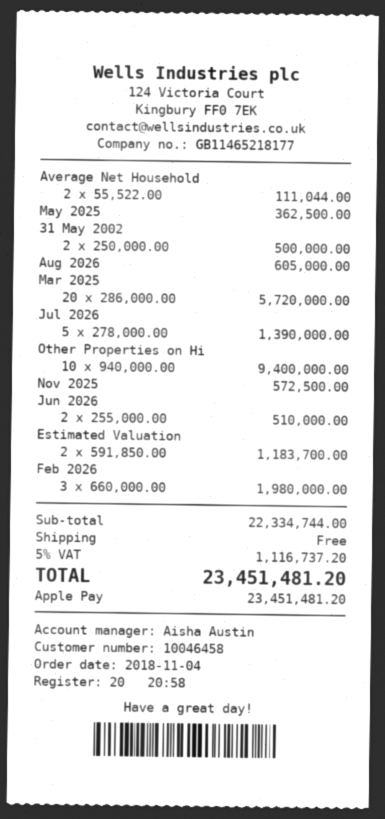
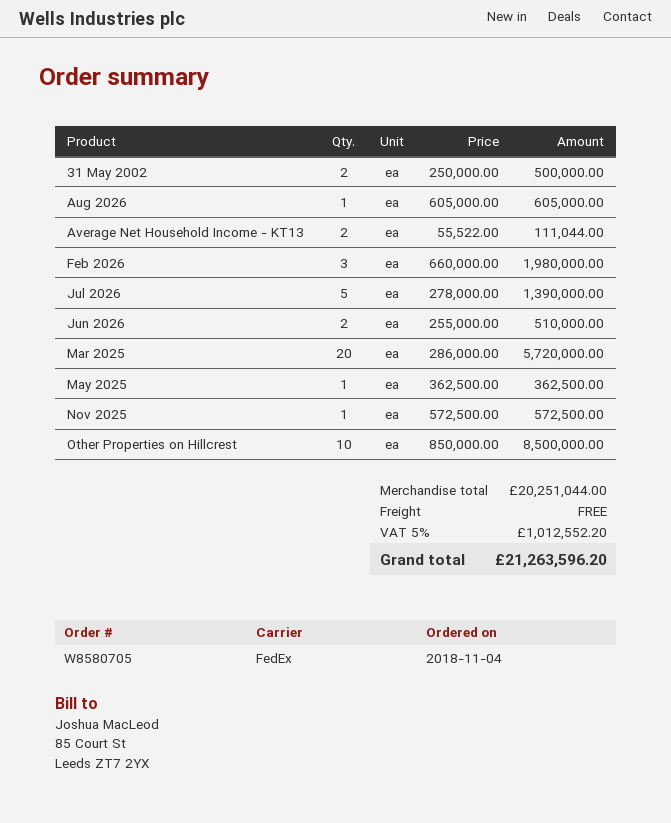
Other Properties on Hi: 10 x 940000.00 = 9400000.00 -> 10 x 850000.00 = 8500000.00
Estimated Valuation: 2 x 591850.00 = 1183700.00 -> none
subtotal: 22334744.00 -> 20251044.00
tax: 5% = 1116737.20 -> 5% = 1012552.20
total: 23451481.20 -> 21263596.20

